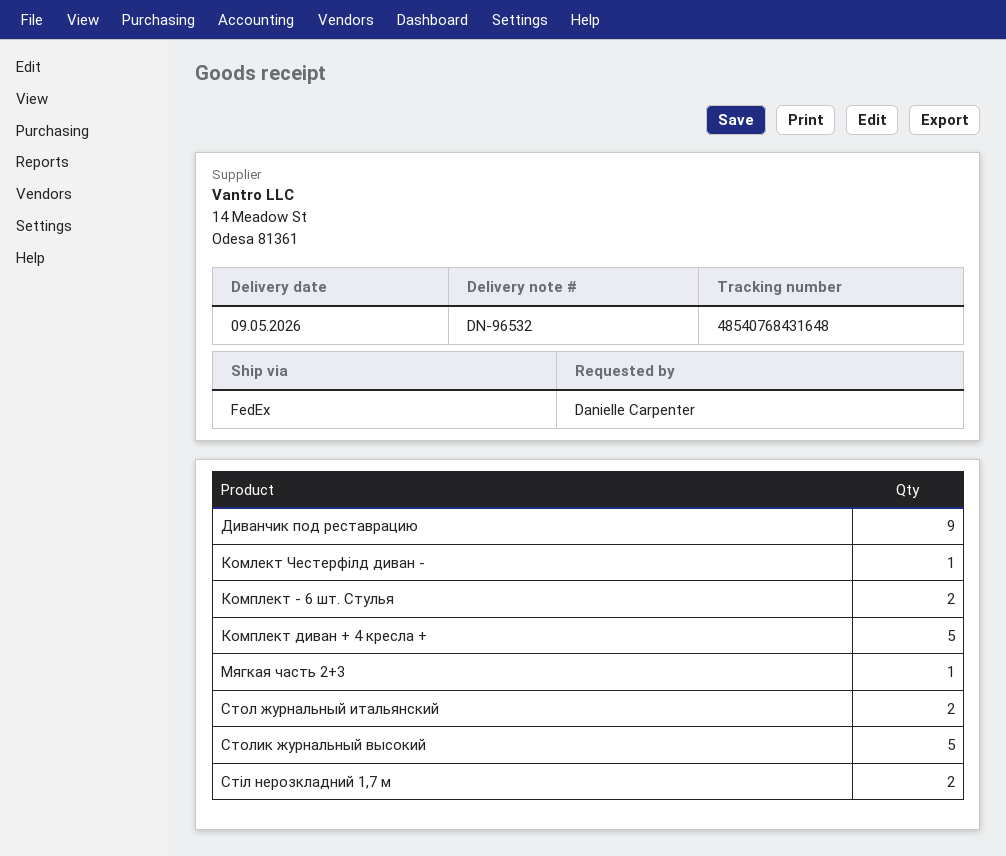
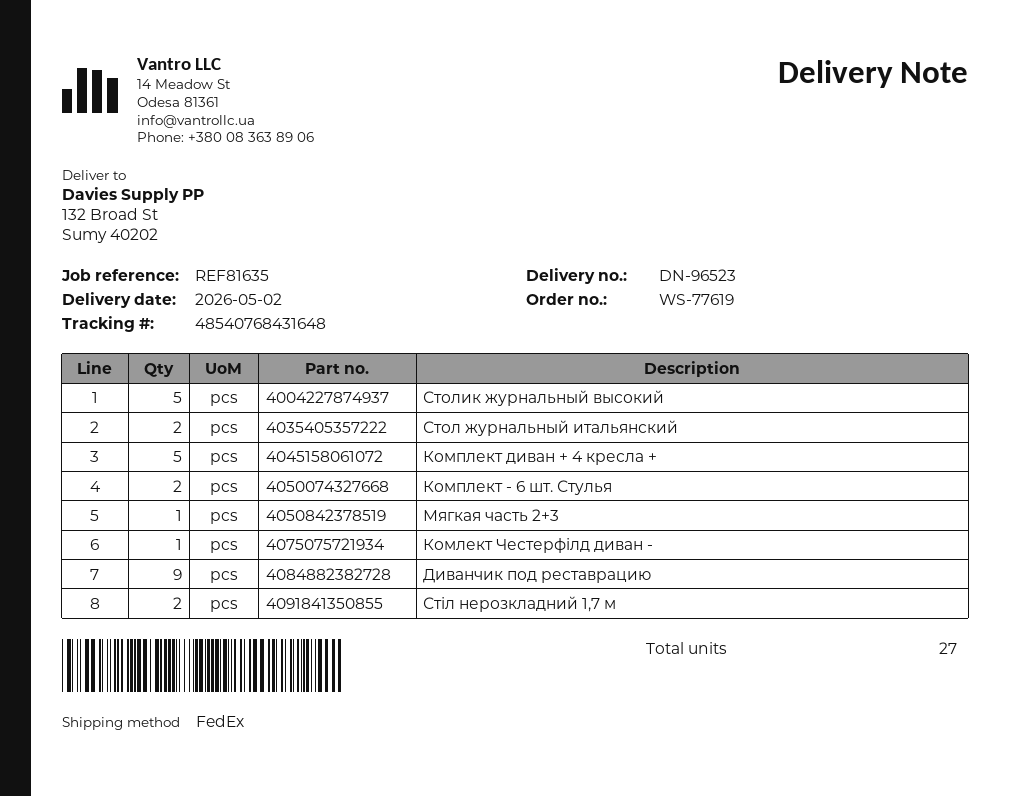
delivery note number: DN-96532 -> DN-96523
delivery date: 2026-05-09 -> 2026-05-02

